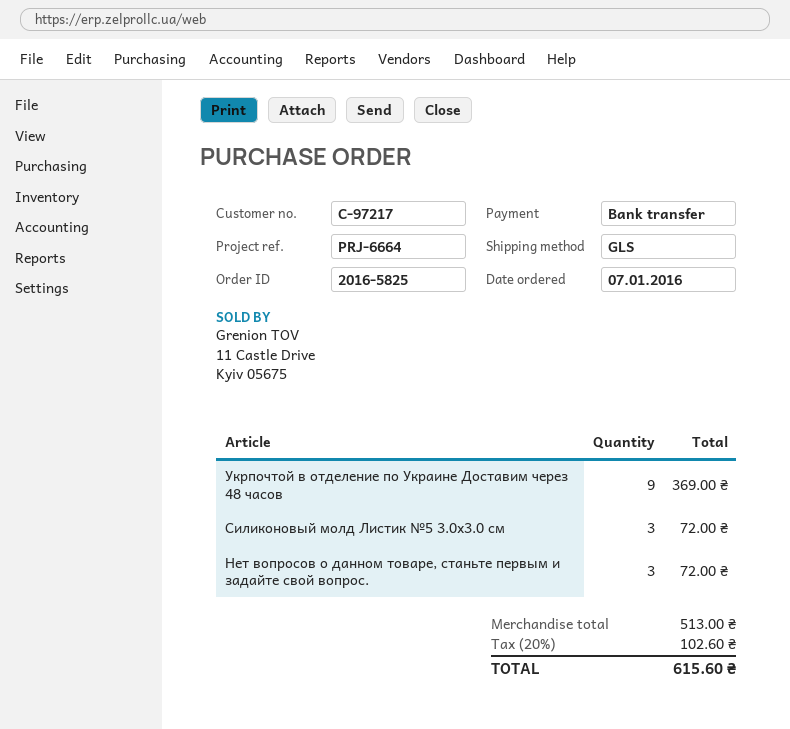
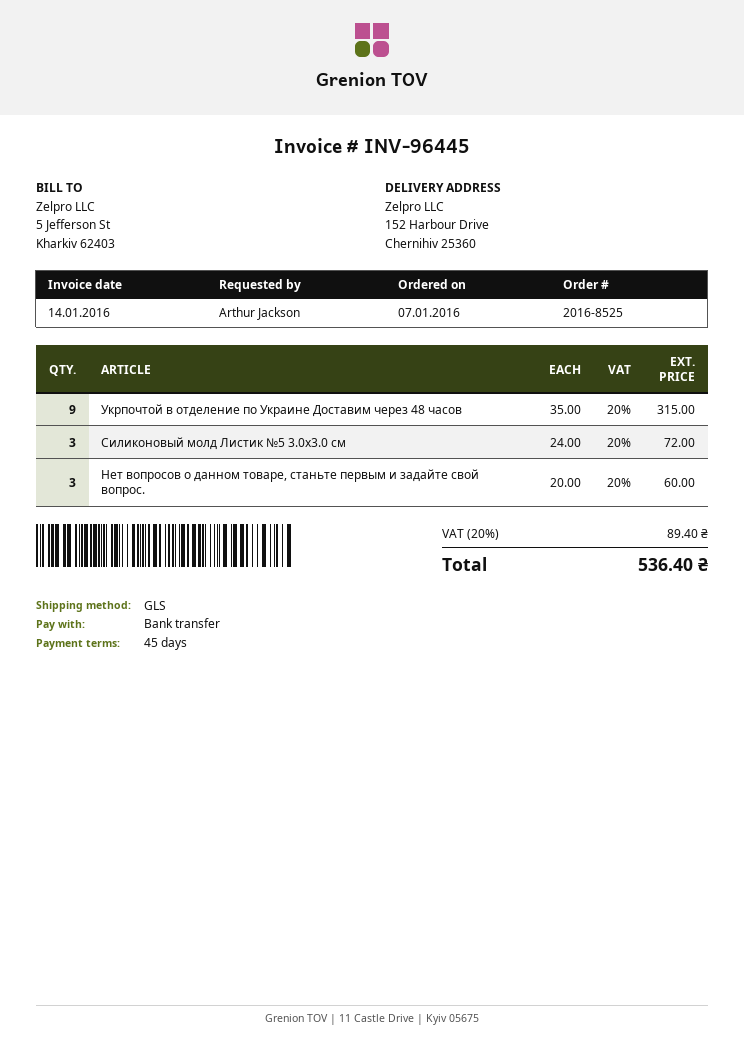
order number: 2016-5825 -> 2016-8525
Укрпочтой в отделение по Украине Доставим через 48 часов: 9 for 369.00 -> 9 for 315.00
Нет вопросов о данном товаре, станьте первым и задайте свой вопрос.: 3 for 72.00 -> 3 for 60.00
tax: 20% = 102.60 -> 20% = 89.40
total: 615.60 -> 536.40

